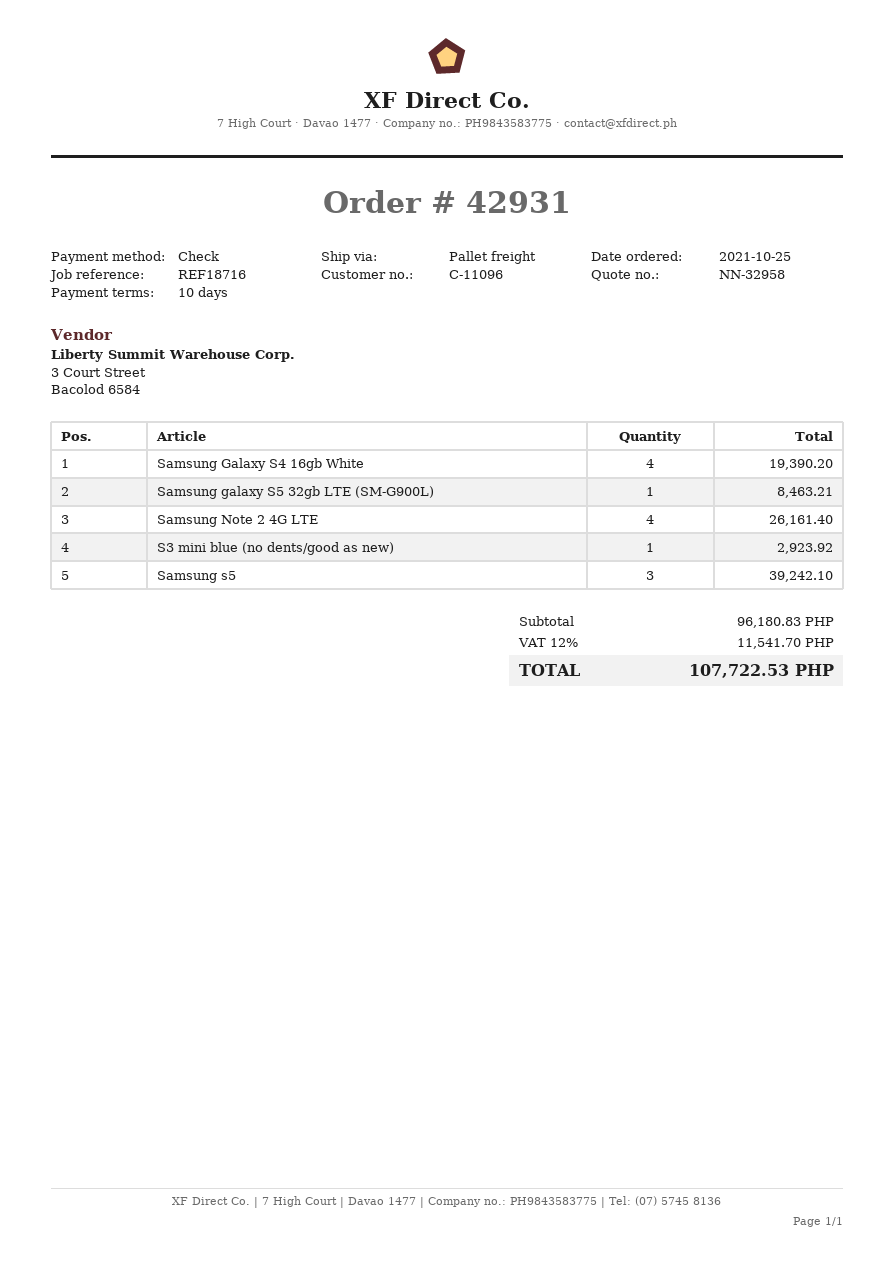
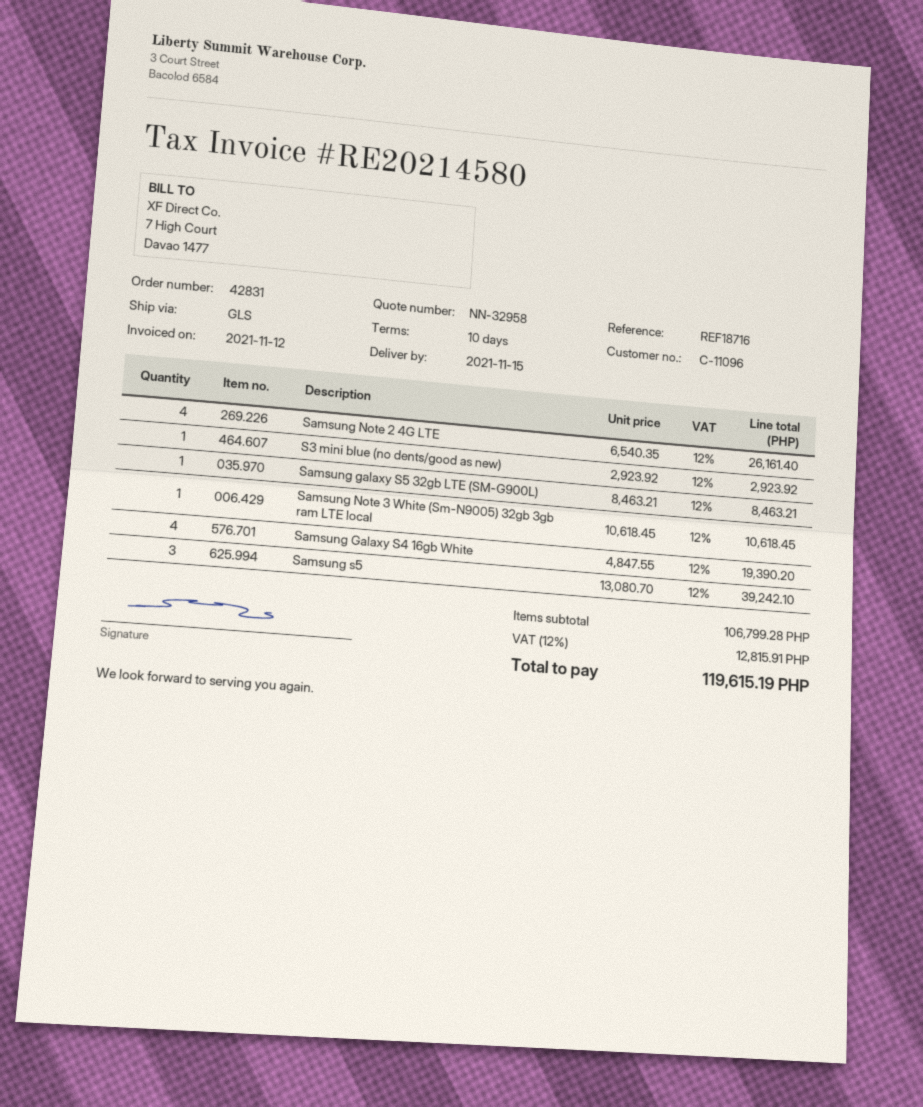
order number: 42931 -> 42831
shipping method: pallet freight -> GLS
Samsung Note 3 White (Sm-N9005) 32gb 3gb ram LTE local: none -> 1 for 10618.45
subtotal: 96180.83 -> 106799.28
tax: 12% = 11541.70 -> 12% = 12815.91
total: 107722.53 -> 119615.19

